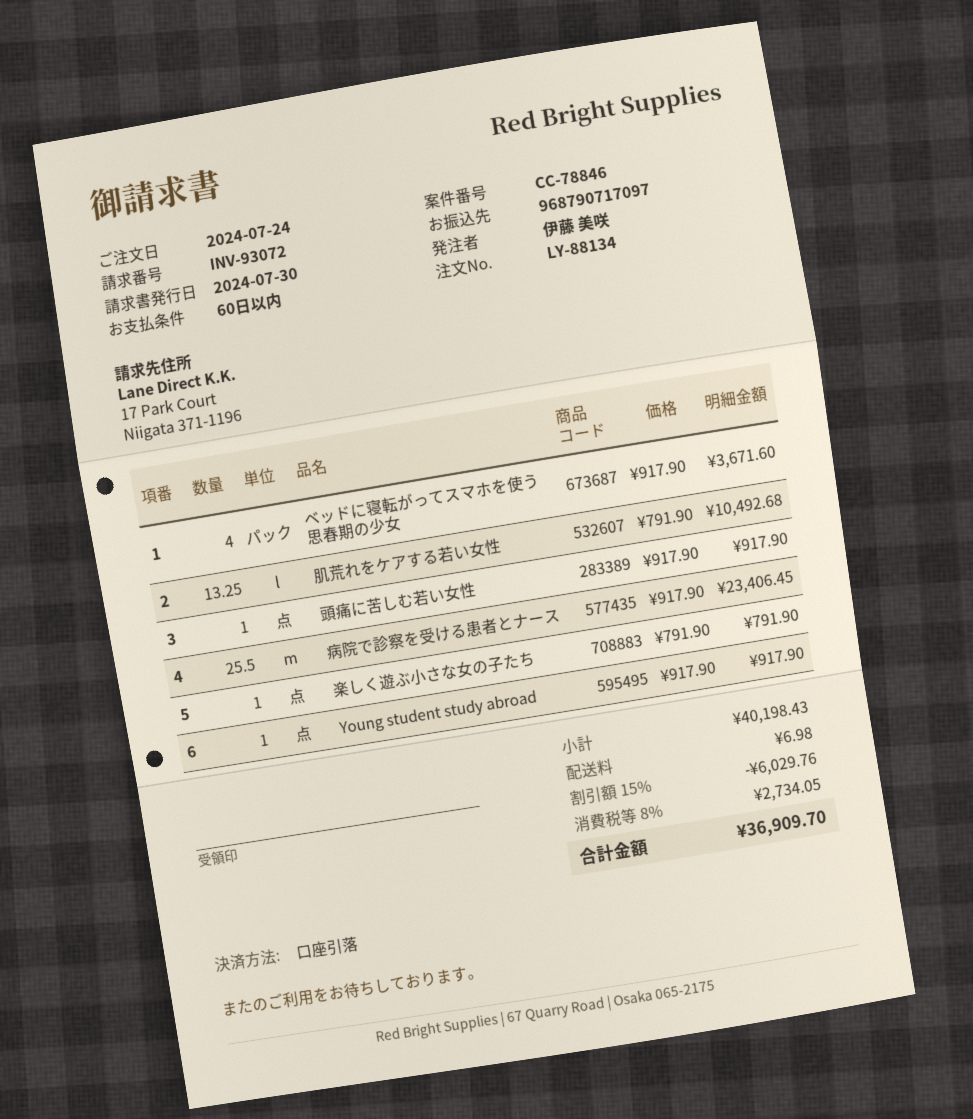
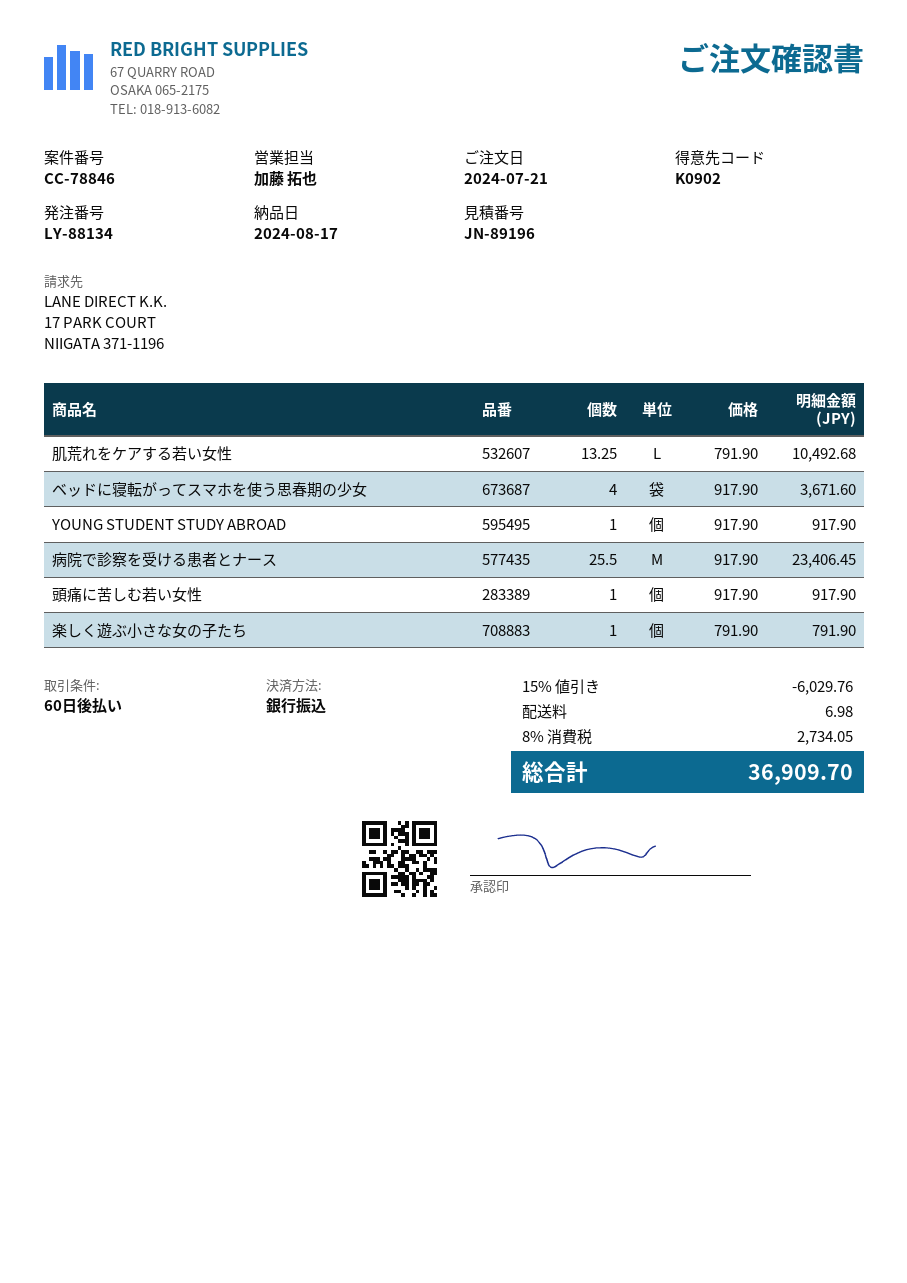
order date: 2024-07-24 -> 2024-07-21
payment method: direct debit -> bank transfer

